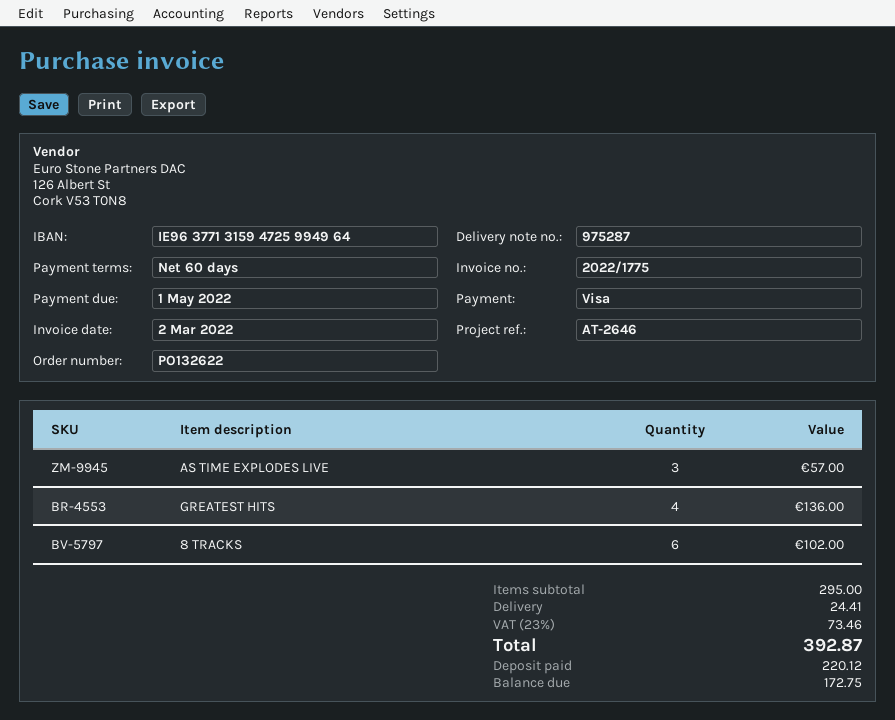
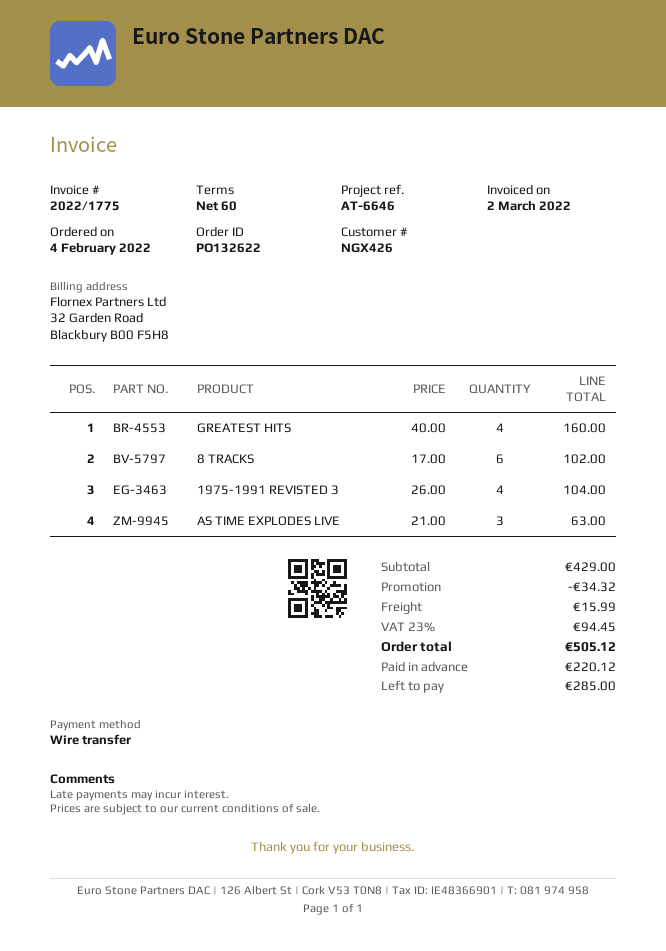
reference: AT-2646 -> AT-6646
payment method: Visa -> bank transfer
AS TIME EXPLODES LIVE: 3 for 57.00 -> 3 for 63.00
GREATEST HITS: 4 for 136.00 -> 4 for 160.00
1975-1991 REVISTED 3: none -> 4 for 104.00
subtotal: 295.00 -> 429.00
discount: none -> 34.32
shipping: 24.41 -> 15.99
tax: 23% = 73.46 -> 23% = 94.45
total: 392.87 -> 505.12
balance: 172.75 -> 285.00

